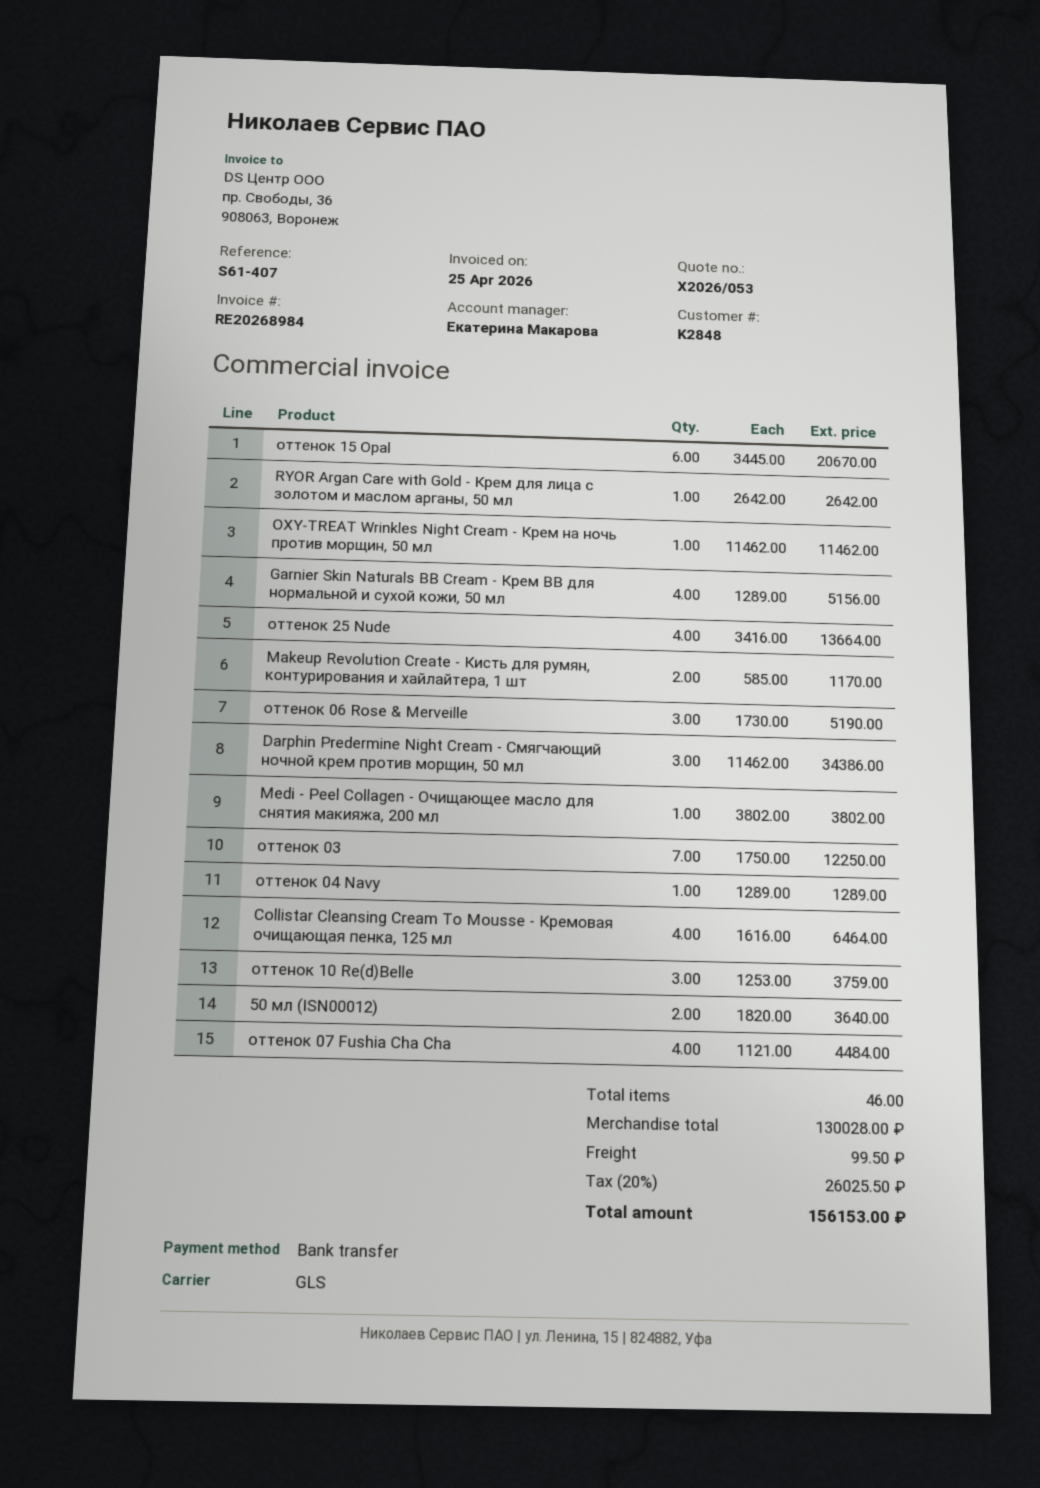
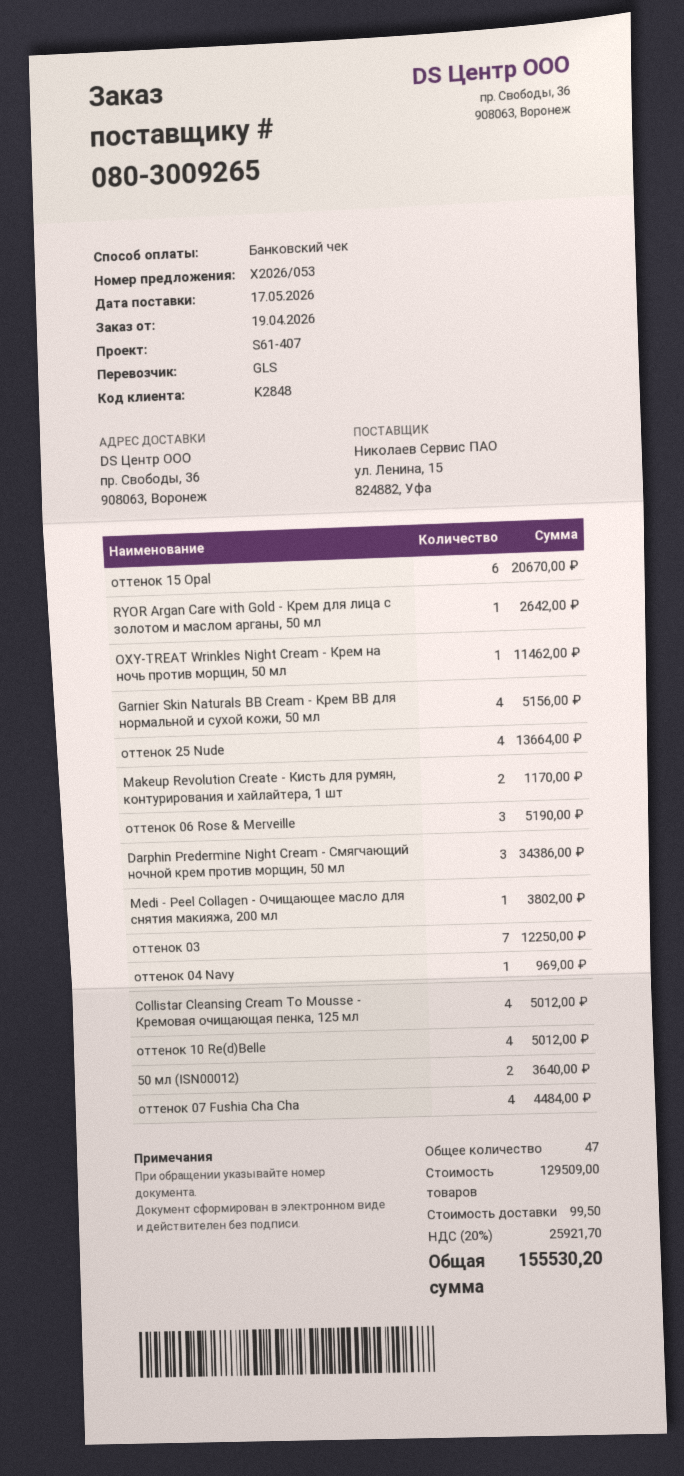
payment method: bank transfer -> cheque
оттенок 04 Navy: 1 for 1289.00 -> 1 for 969.00
Collistar Cleansing Cream To Mousse - Кремовая очищающая пенка, 125 мл: 4 for 6464.00 -> 4 for 5012.00
оттенок 10 Re(d)Belle: 3 for 3759.00 -> 4 for 5012.00
total quantity: 46 -> 47
subtotal: 130028.00 -> 129509.00
tax: 20% = 26025.50 -> 20% = 25921.70
total: 156153.00 -> 155530.20

